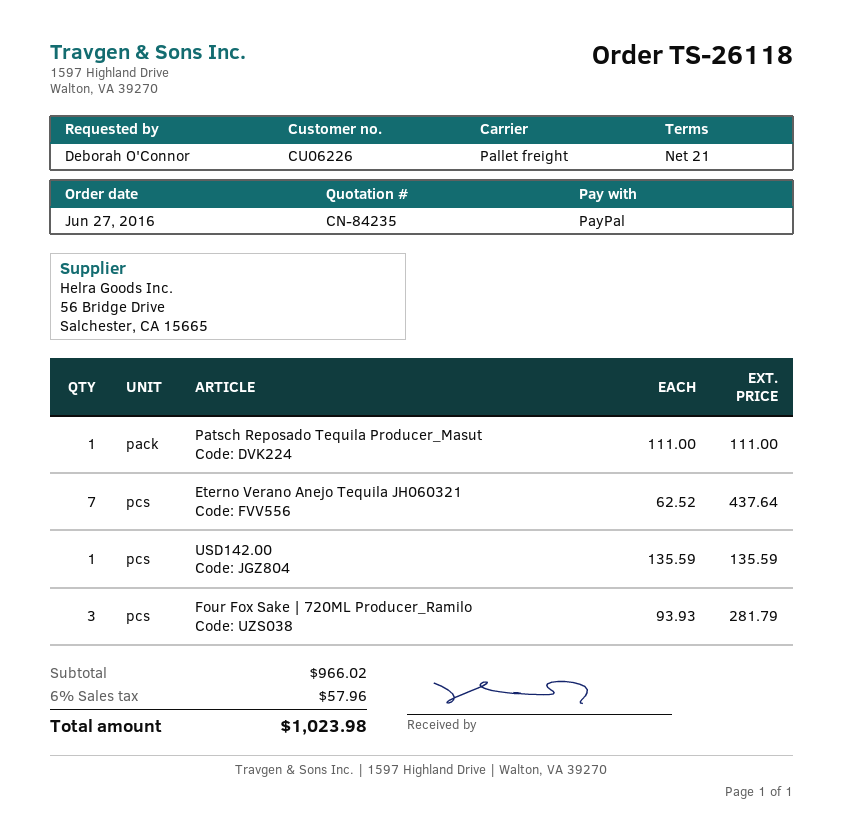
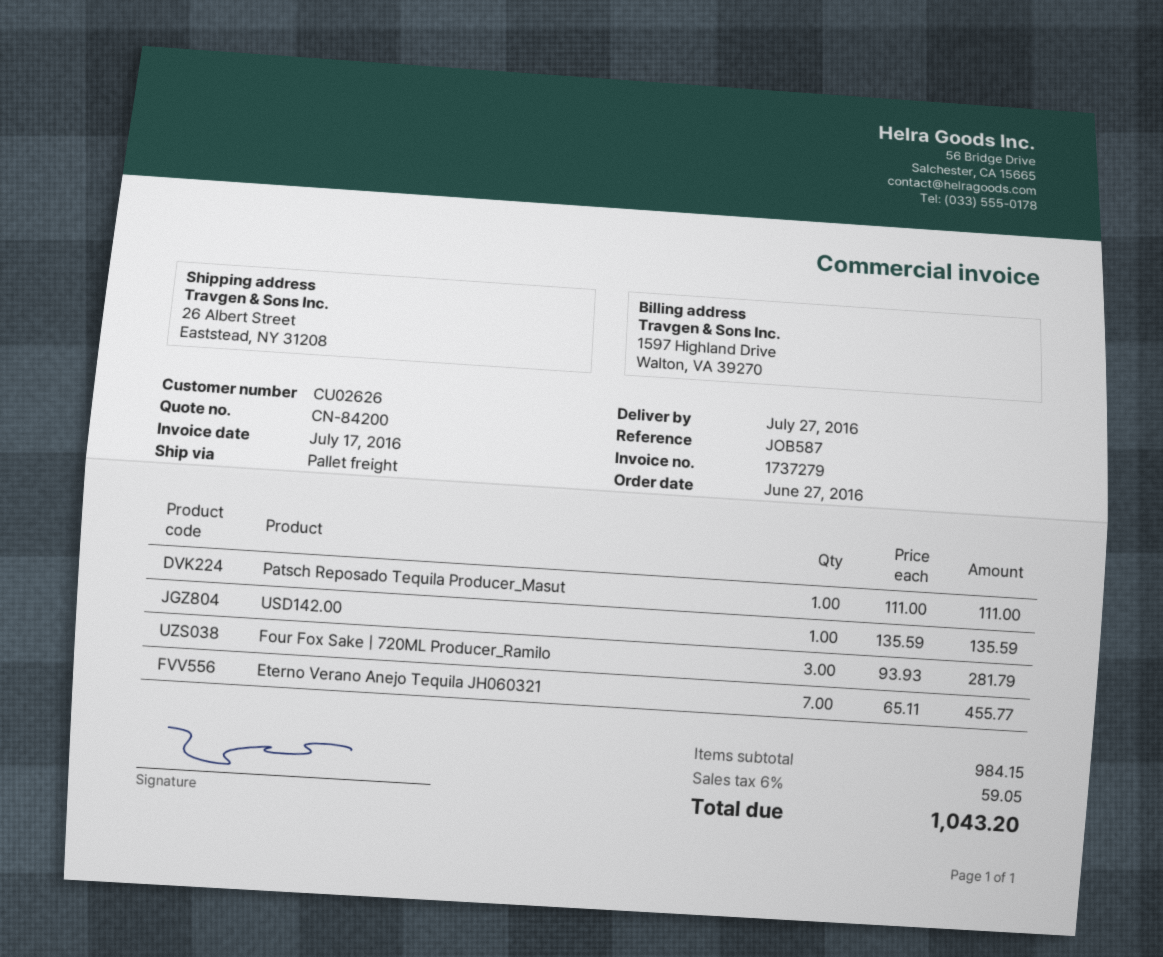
quote number: CN-84235 -> CN-84200
customer number: CU06226 -> CU02626
Eterno Verano Anejo Tequila JH060321: 7 x 62.52 = 437.64 -> 7 x 65.11 = 455.77
subtotal: 966.02 -> 984.15
tax: 6% = 57.96 -> 6% = 59.05
total: 1023.98 -> 1043.20

